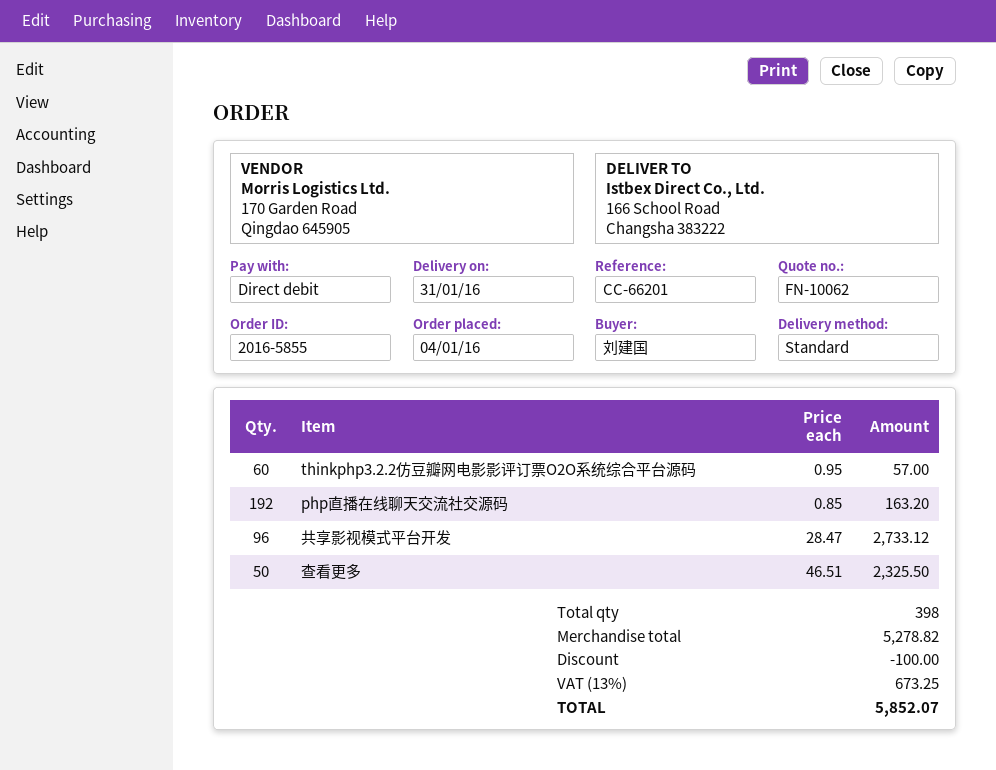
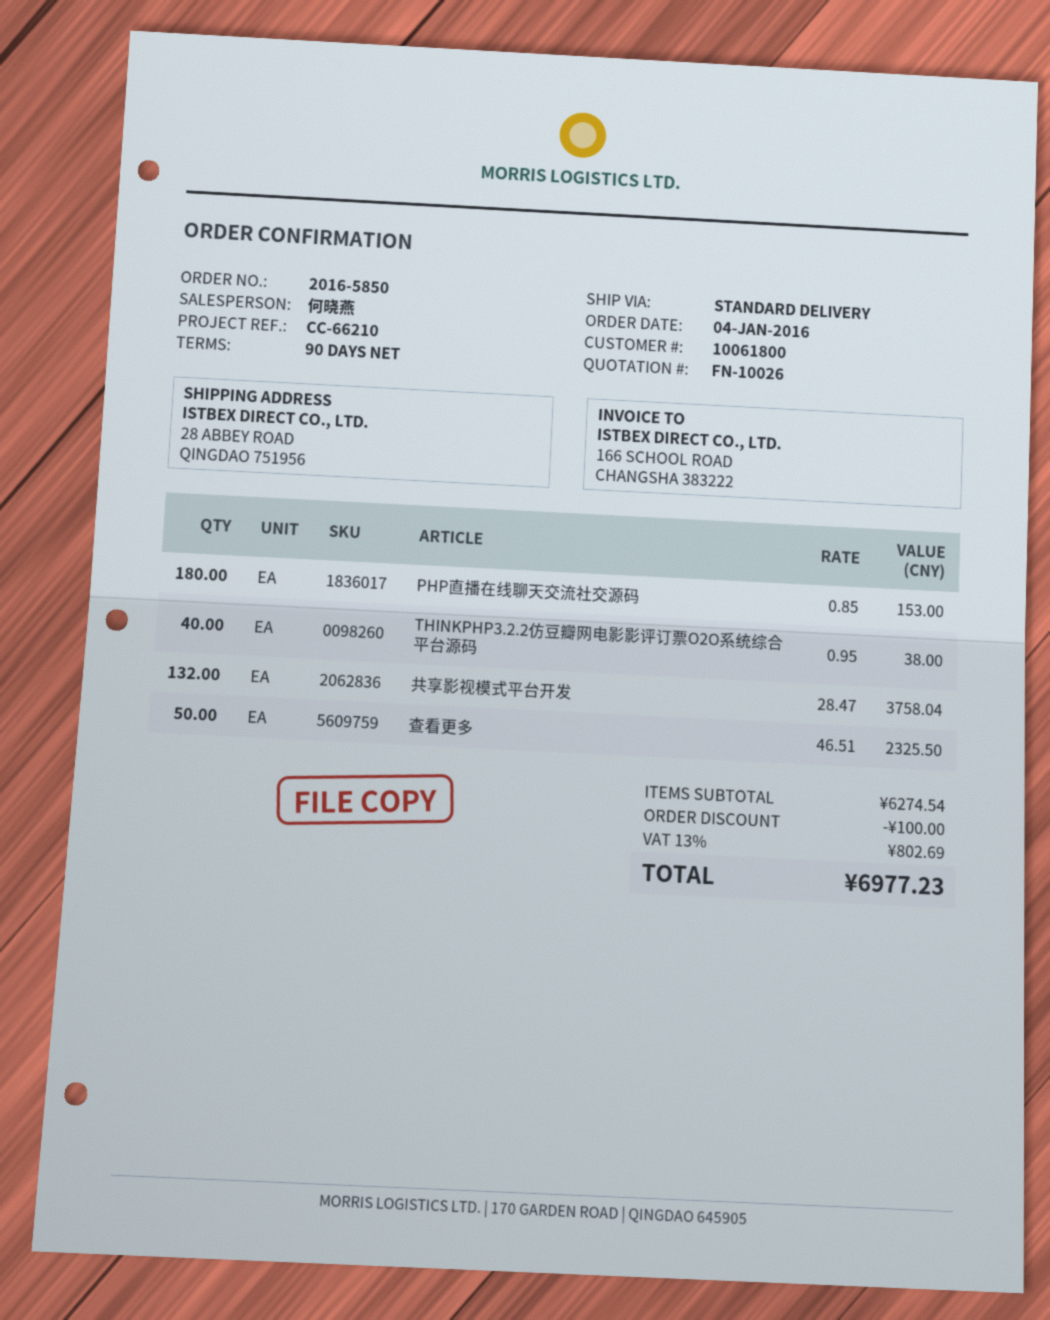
quote number: FN-10062 -> FN-10026
order number: 2016-5855 -> 2016-5850
reference: CC-66201 -> CC-66210
ship to: 166 School Road, Changsha 383222 -> 28 ABBEY ROAD, QINGDAO 751956
thinkphp3.2.2仿豆瓣网电影影评订票O2O系统综合平台源码: 60 x 0.95 = 57.00 -> 40 x 0.95 = 38.00
php直播在线聊天交流社交源码: 192 x 0.85 = 163.20 -> 180 x 0.85 = 153.00
共享影视模式平台开发: 96 x 28.47 = 2733.12 -> 132 x 28.47 = 3758.04
subtotal: 5278.82 -> 6274.54
tax: 13% = 673.25 -> 13% = 802.69
total: 5852.07 -> 6977.23

